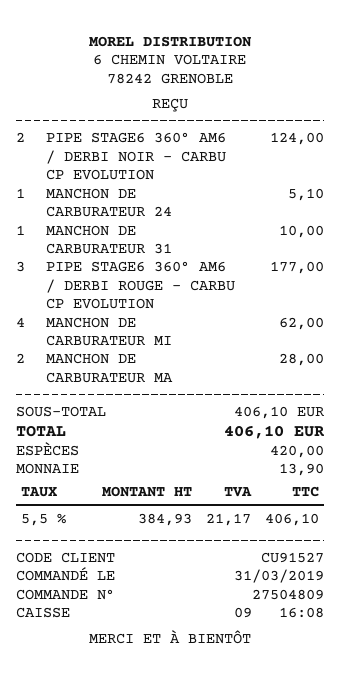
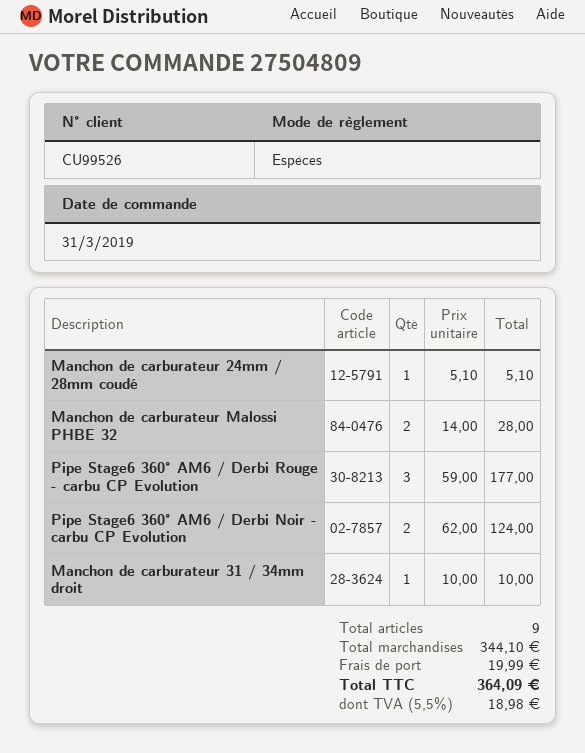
customer number: CU91527 -> CU99526
MANCHON DE CARBURATEUR MI: 4 for 62.00 -> none
subtotal: 406.10 -> 344.10
shipping: none -> 19.99
tax: 5.5% = 21.17 -> 5.5% = 18.98
total: 406.10 -> 364.09

